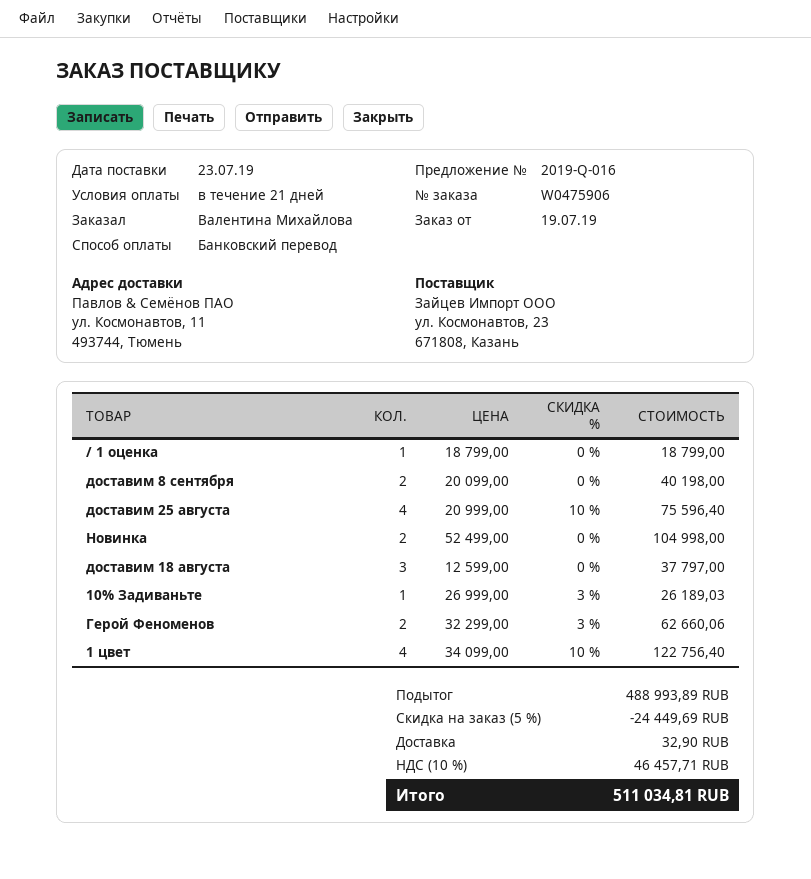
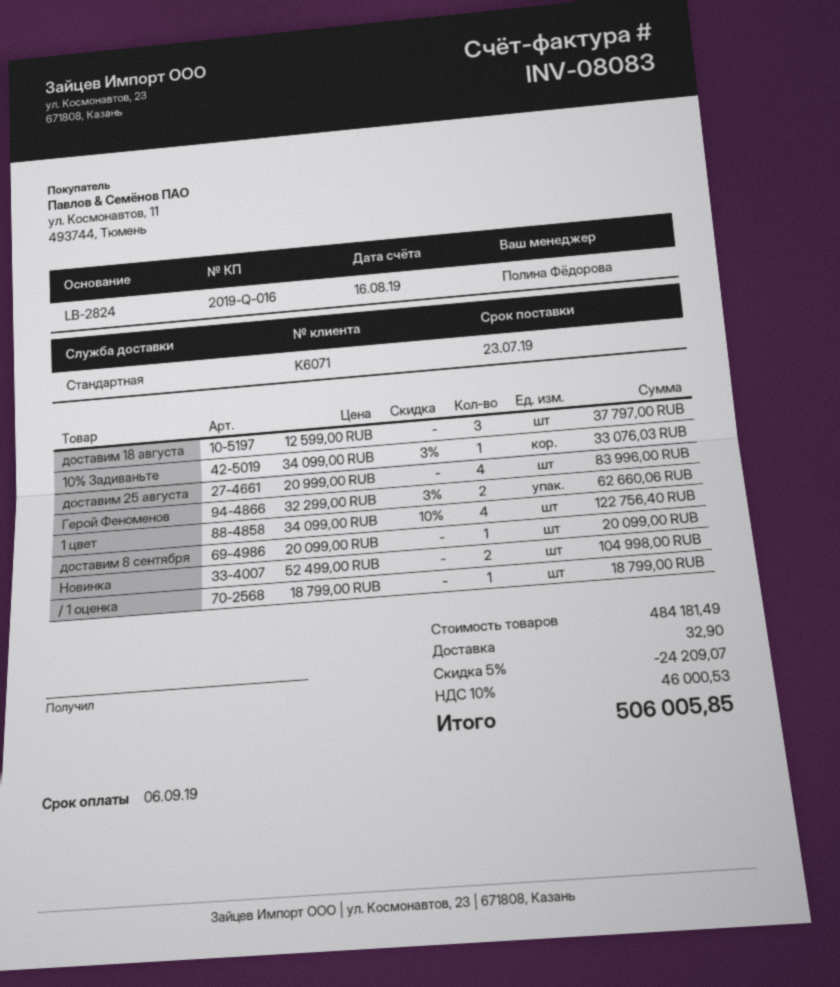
доставим 8 сентября: 2 x 20099.00 = 40198.00 -> 1 x 20099.00 = 20099.00
доставим 25 августа: 4 x 20999.00 - 10% = 75596.40 -> 4 x 20999.00 = 83996.00
10% Задиваньте: 1 x 26999.00 - 3% = 26189.03 -> 1 x 34099.00 - 3% = 33076.03
subtotal: 488993.89 -> 484181.49
discount: 5% = 24449.69 -> 5% = 24209.07
tax: 10% = 46457.71 -> 10% = 46000.53
total: 511034.81 -> 506005.85

